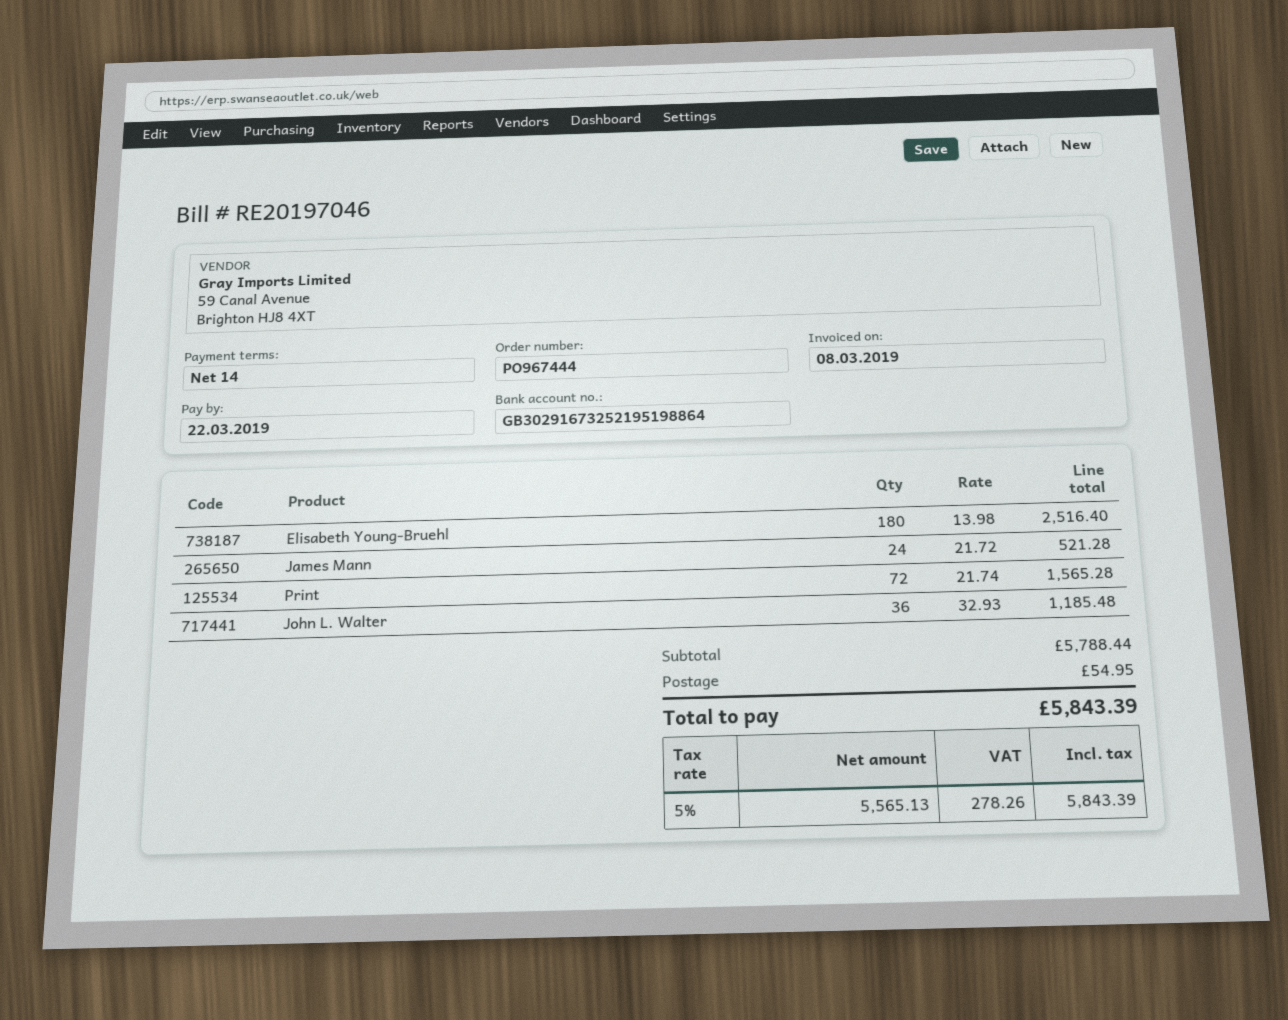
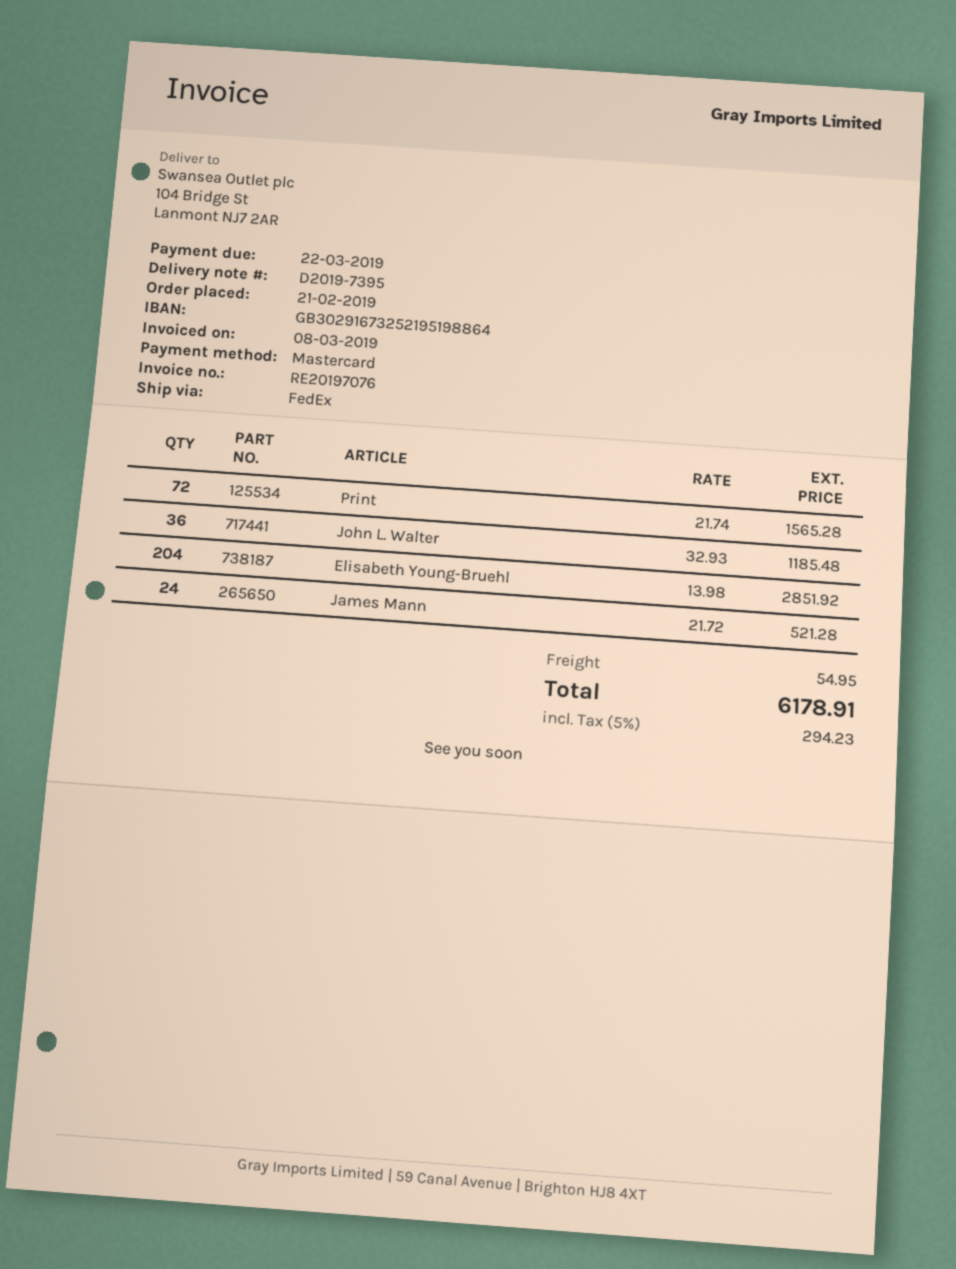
invoice number: RE20197046 -> RE20197076
Elisabeth Young-Bruehl: 180 x 13.98 = 2516.40 -> 204 x 13.98 = 2851.92
tax: 5% = 278.26 -> 5% = 294.23
total: 5843.39 -> 6178.91

